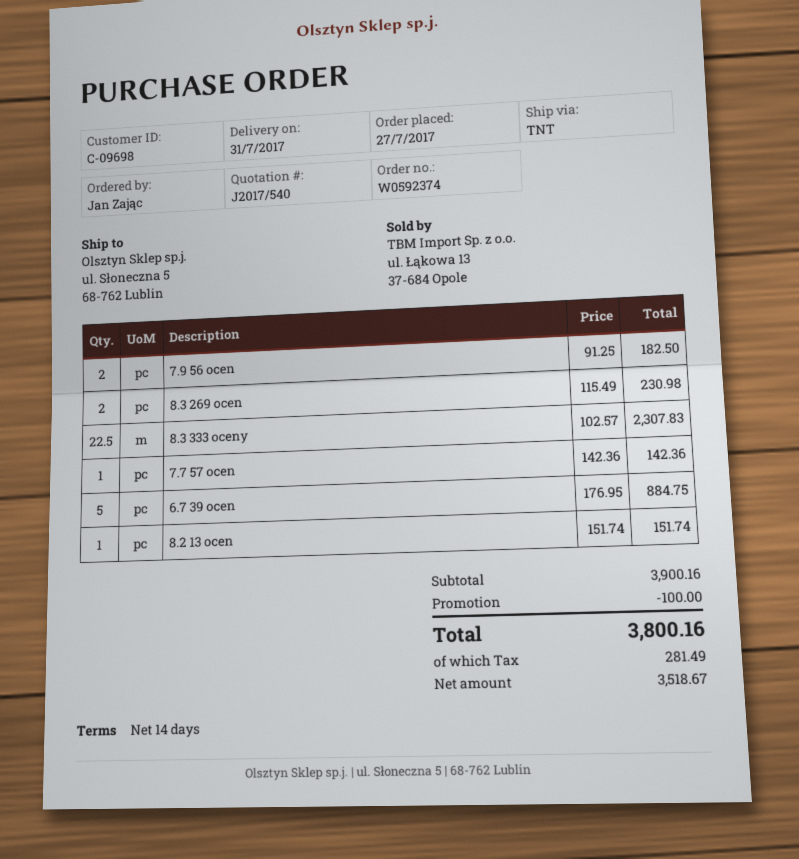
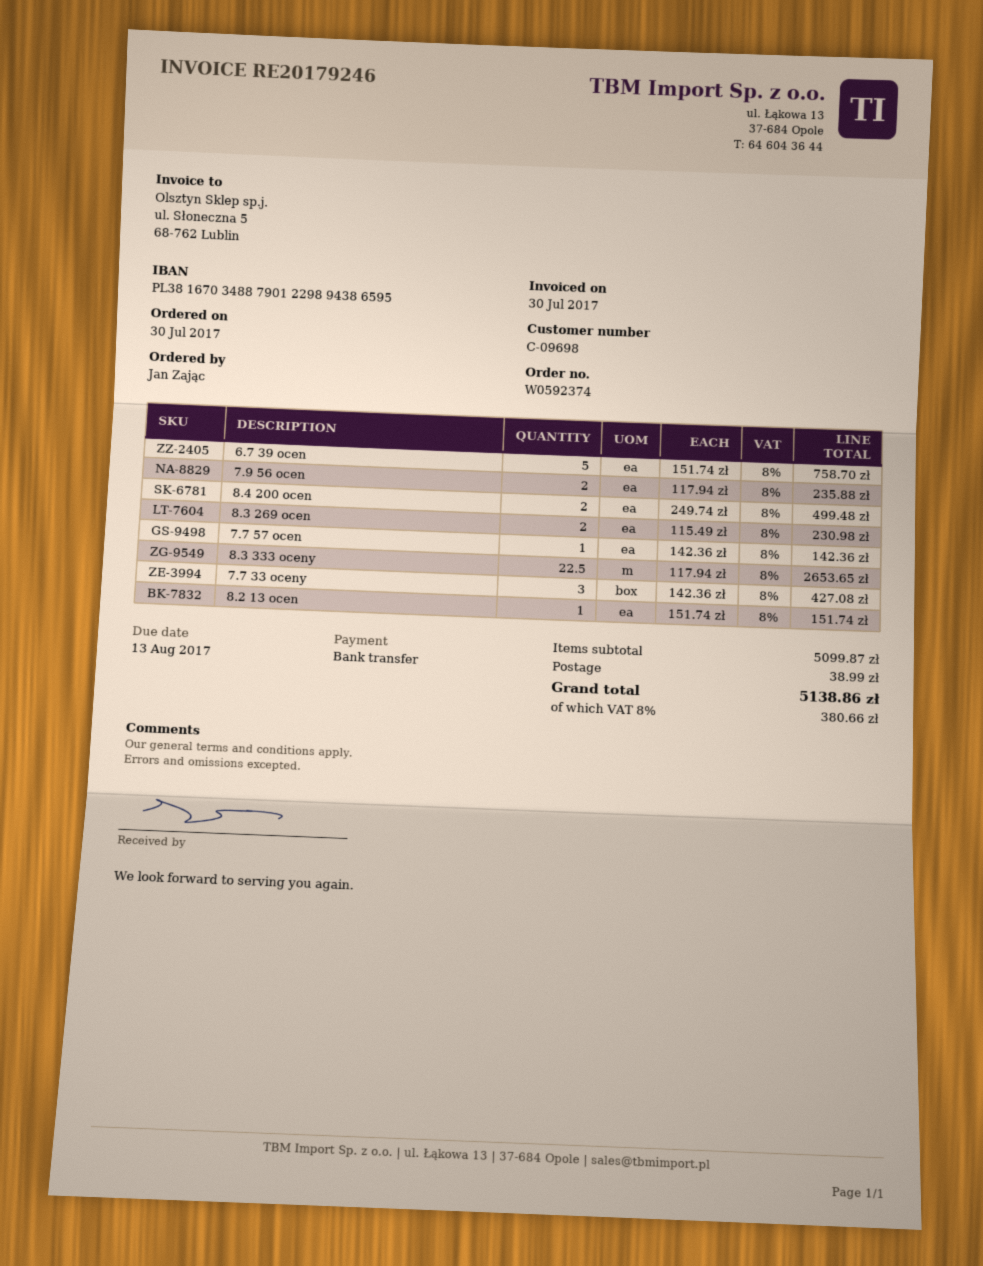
order date: 2017-07-27 -> 2017-07-30
7.9 56 ocen: 2 x 91.25 = 182.50 -> 2 x 117.94 = 235.88
8.3 333 oceny: 22.5 x 102.57 = 2307.83 -> 22.5 x 117.94 = 2653.65
6.7 39 ocen: 5 x 176.95 = 884.75 -> 5 x 151.74 = 758.70
8.4 200 ocen: none -> 2 x 249.74 = 499.48
7.7 33 oceny: none -> 3 x 142.36 = 427.08
subtotal: 3900.16 -> 5099.87
discount: 100.00 -> none
shipping: none -> 38.99
tax: 281.49 -> 380.66
total: 3800.16 -> 5138.86

